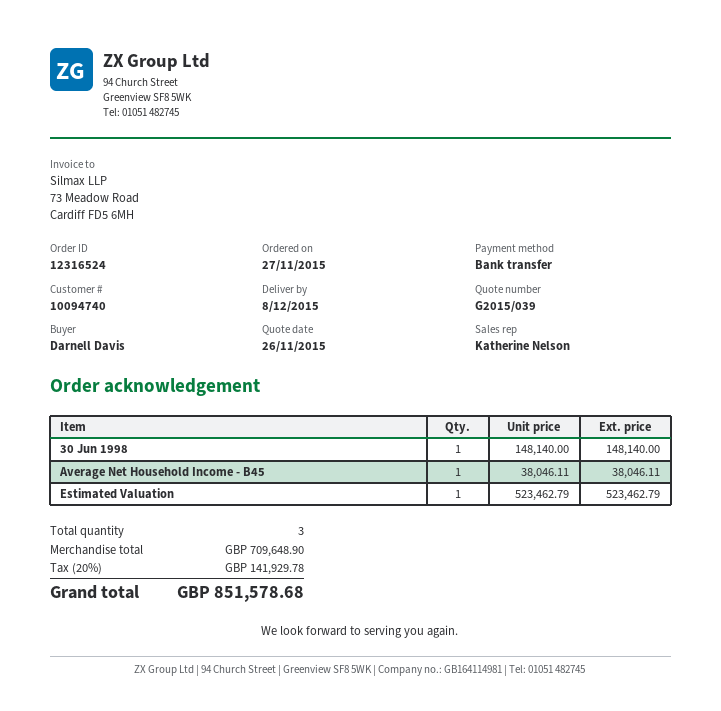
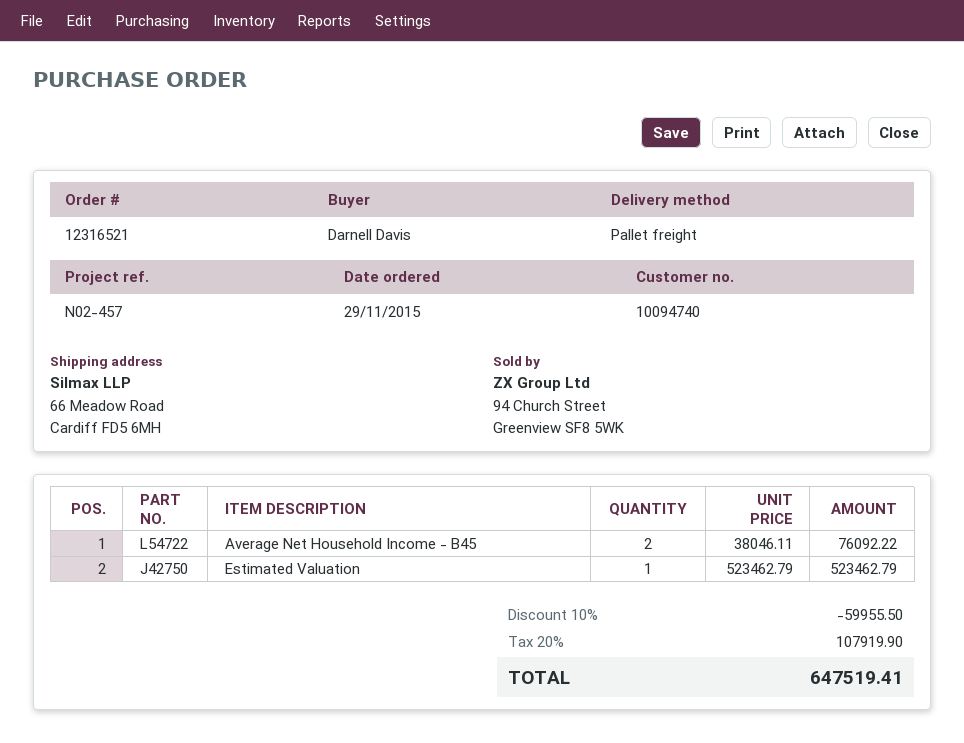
order number: 12316524 -> 12316521
order date: 2015-11-27 -> 2015-11-29
30 Jun 1998: 1 x 148140.00 = 148140.00 -> none
Average Net Household Income - B45: 1 x 38046.11 = 38046.11 -> 2 x 38046.11 = 76092.22
discount: none -> 10% = 59955.50
tax: 20% = 141929.78 -> 20% = 107919.90
total: 851578.68 -> 647519.41

